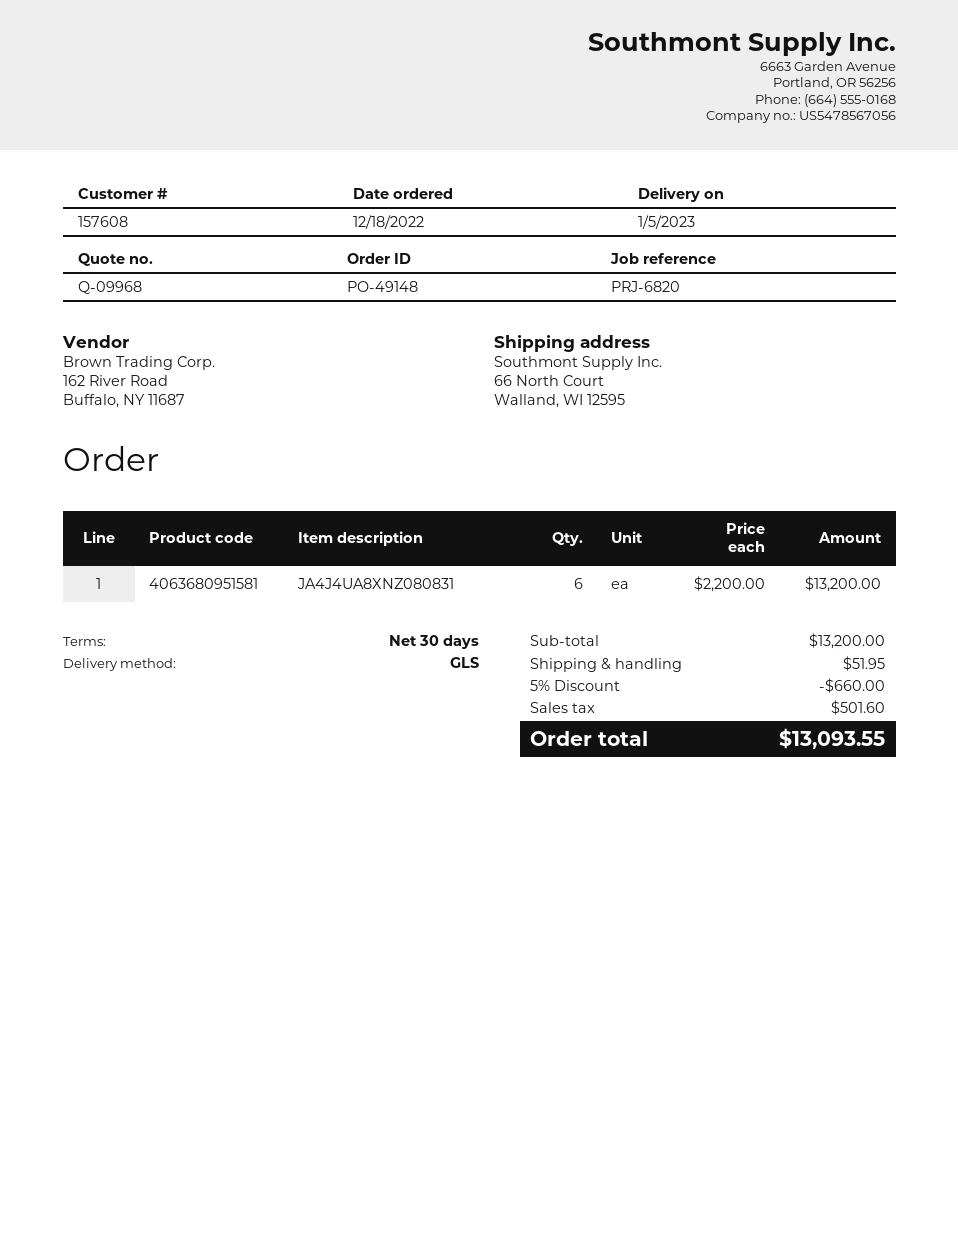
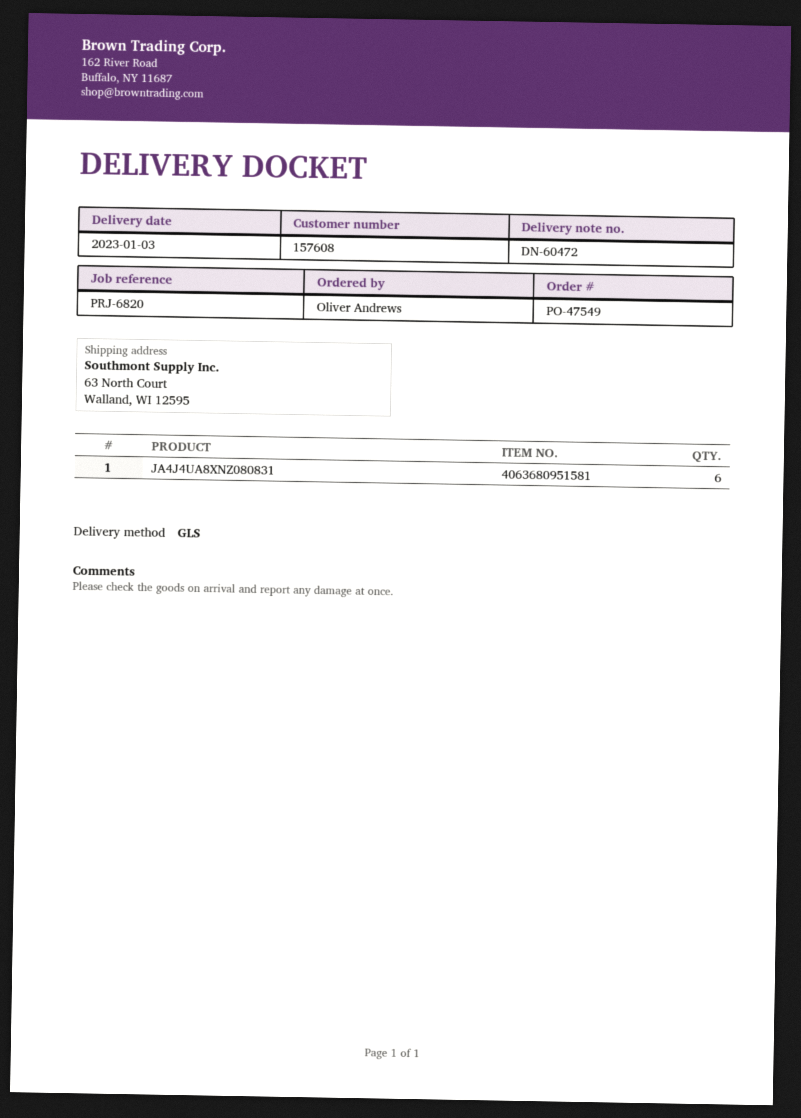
order number: PO-49148 -> PO-47549
delivery date: 2023-01-05 -> 2023-01-03
ship to: 66 North Court, Walland, WI 12595 -> 63 North Court, Walland, WI 12595

